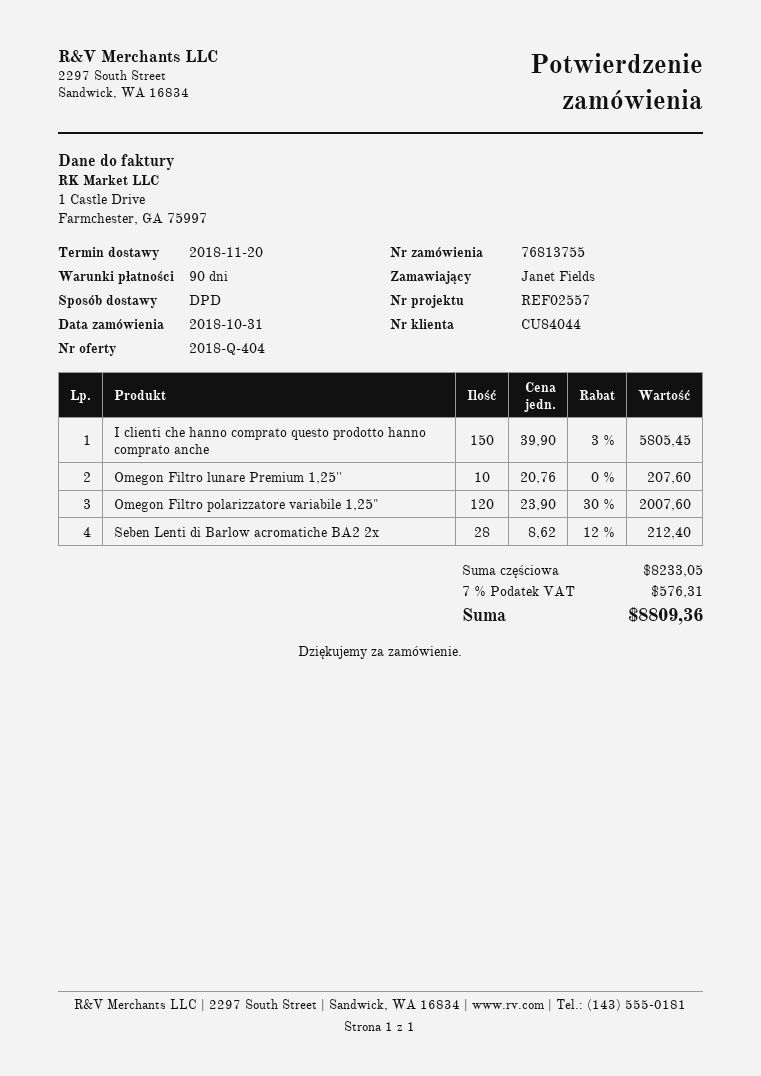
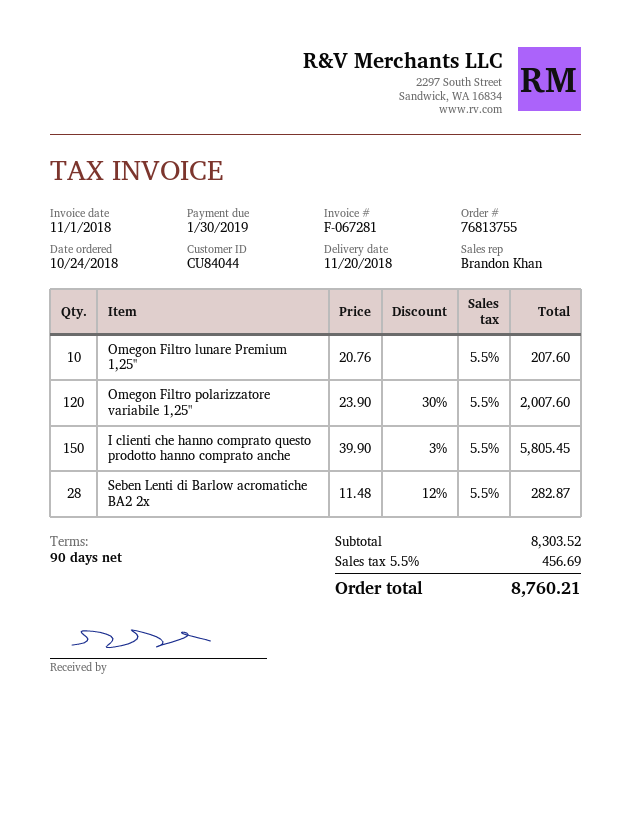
order date: 2018-10-31 -> 2018-10-24
Seben Lenti di Barlow acromatiche BA2 2x: 28 x 8.62 - 12% = 212.40 -> 28 x 11.48 - 12% = 282.87
subtotal: 8233.05 -> 8303.52
tax: 7% = 576.31 -> 5.5% = 456.69
total: 8809.36 -> 8760.21

